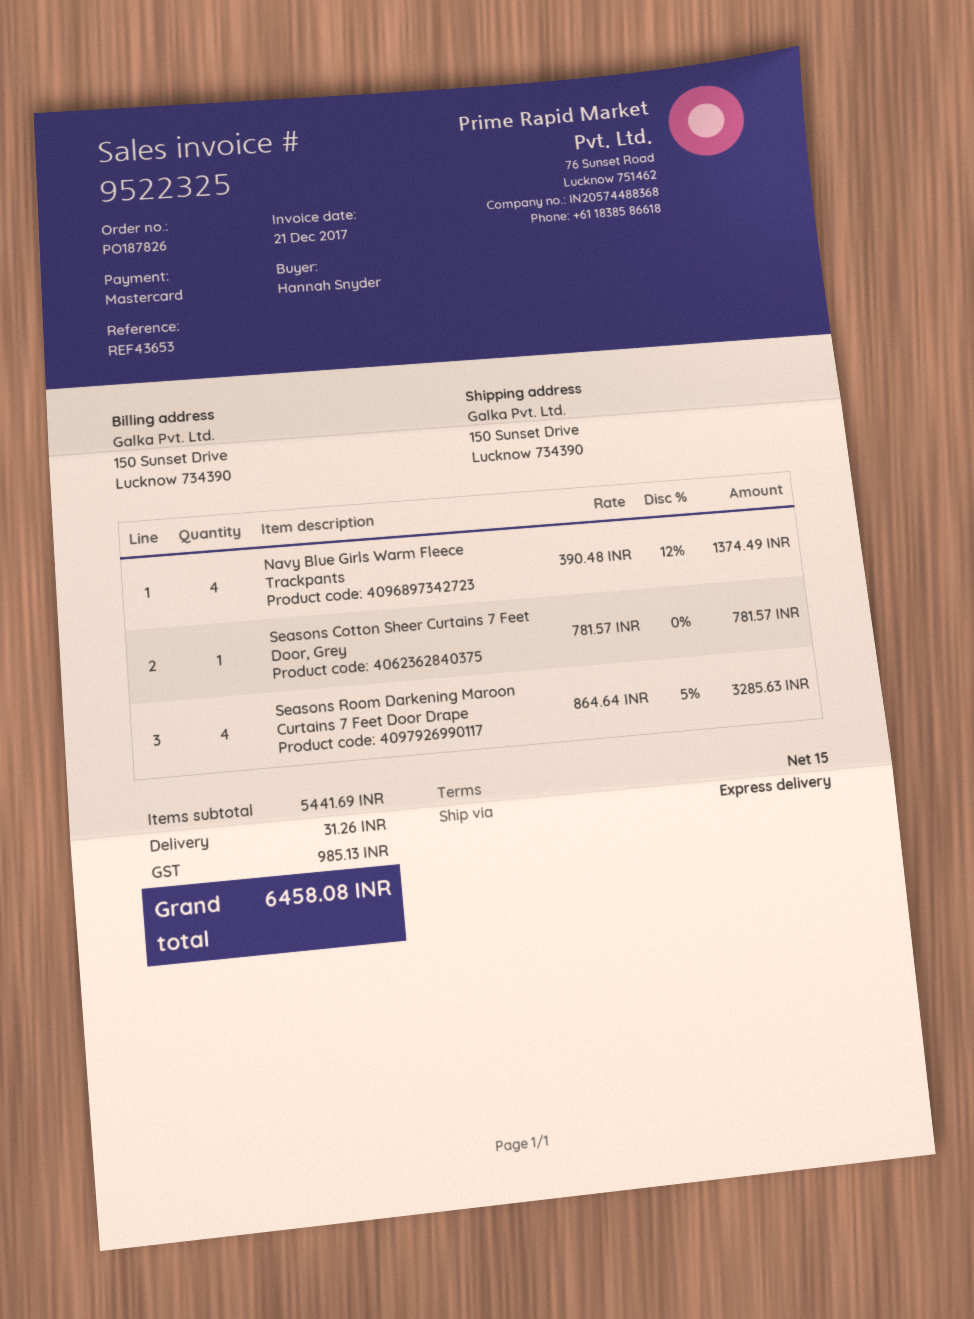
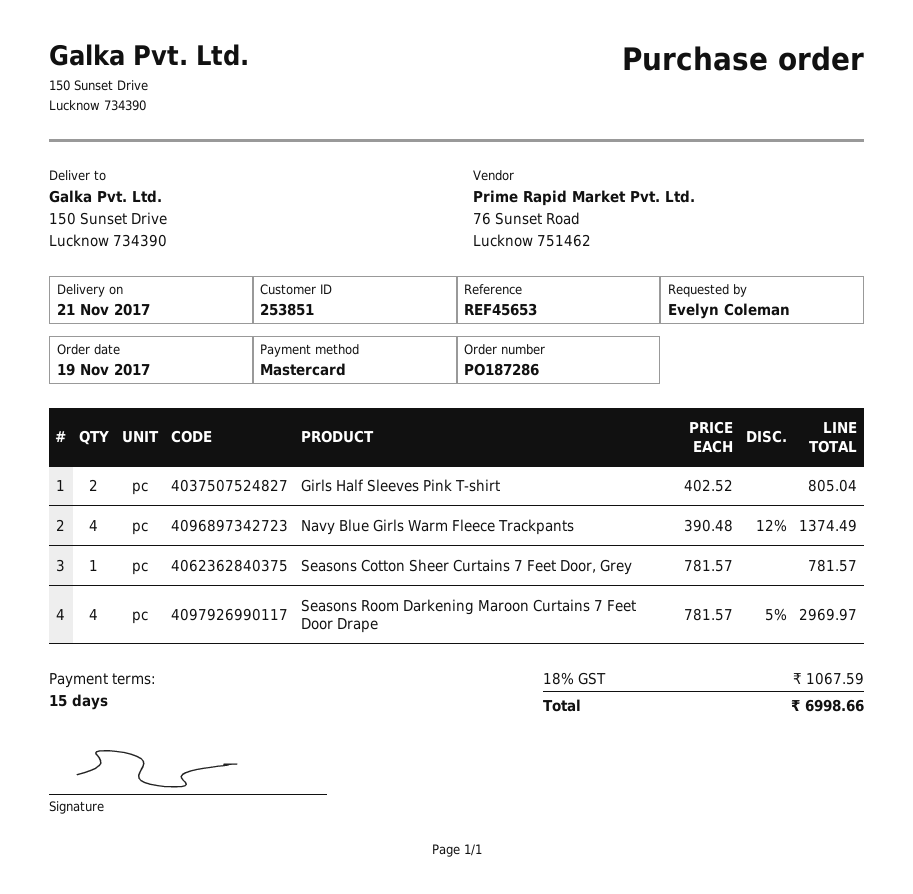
order number: PO187826 -> PO187286
reference: REF43653 -> REF45653
ordered by: Hannah Snyder -> Evelyn Coleman
Seasons Room Darkening Maroon Curtains 7 Feet Door Drape: 4 x 864.64 - 5% = 3285.63 -> 4 x 781.57 - 5% = 2969.97
Girls Half Sleeves Pink T-shirt: none -> 2 x 402.52 = 805.04
shipping: 31.26 -> none
tax: 985.13 -> 1067.59
total: 6458.08 -> 6998.66

